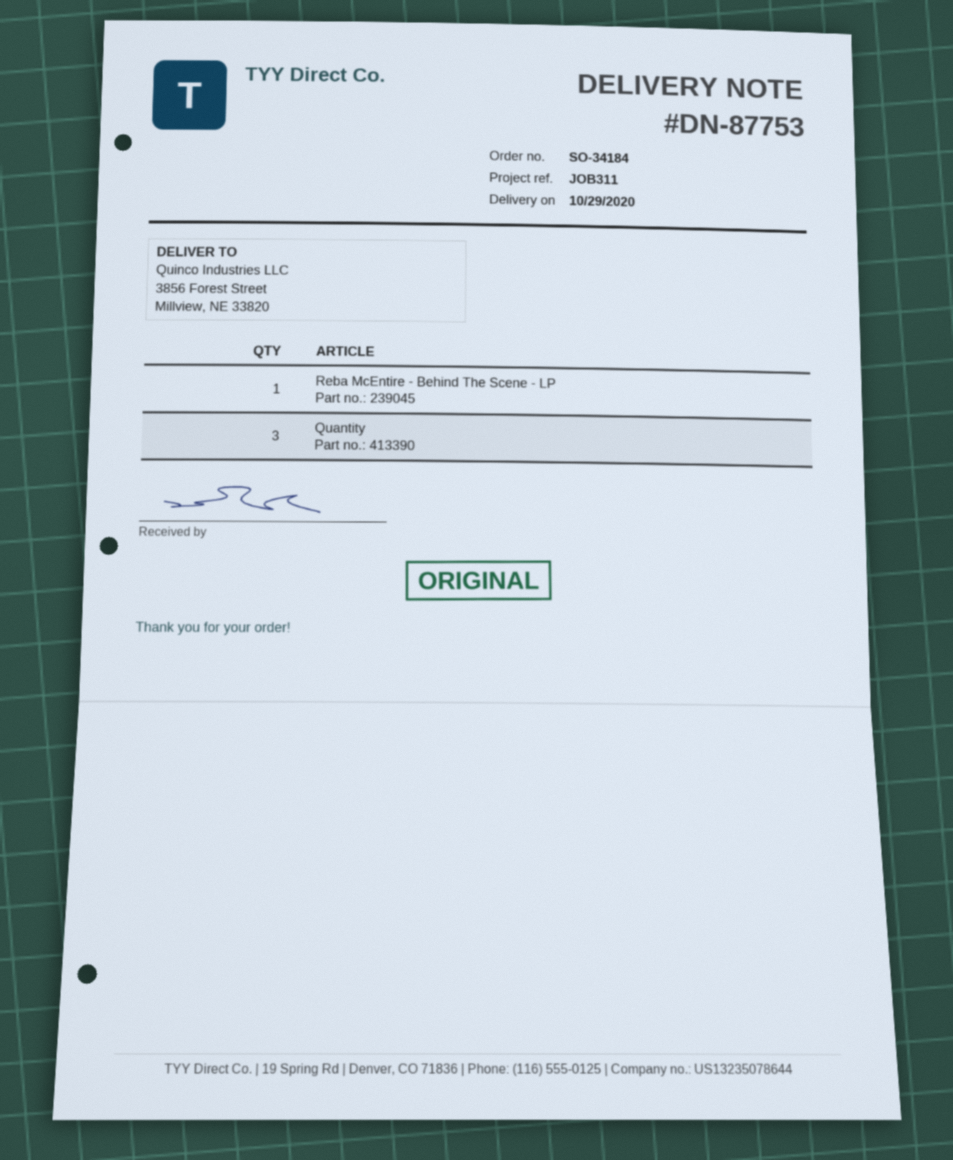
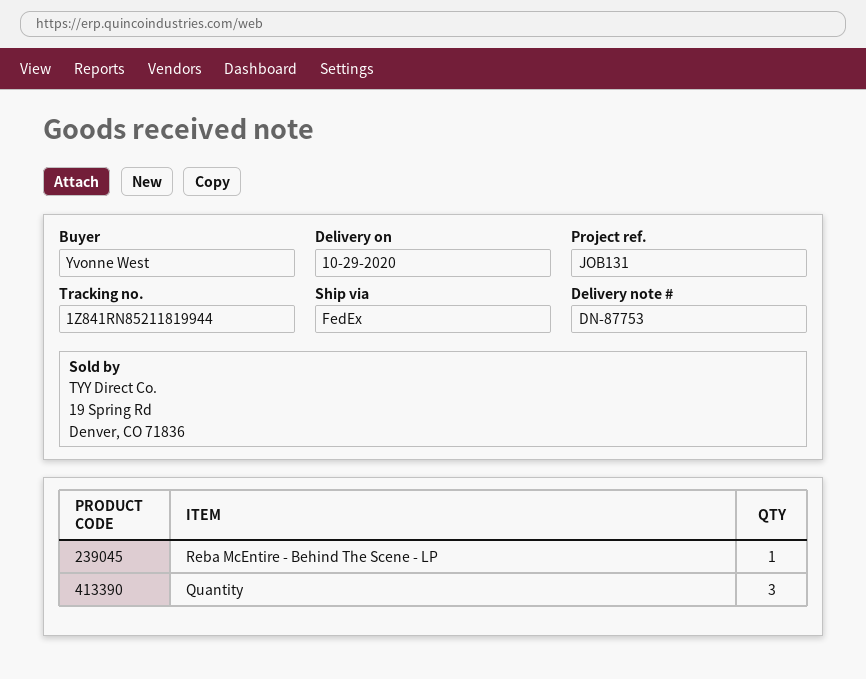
reference: JOB311 -> JOB131

